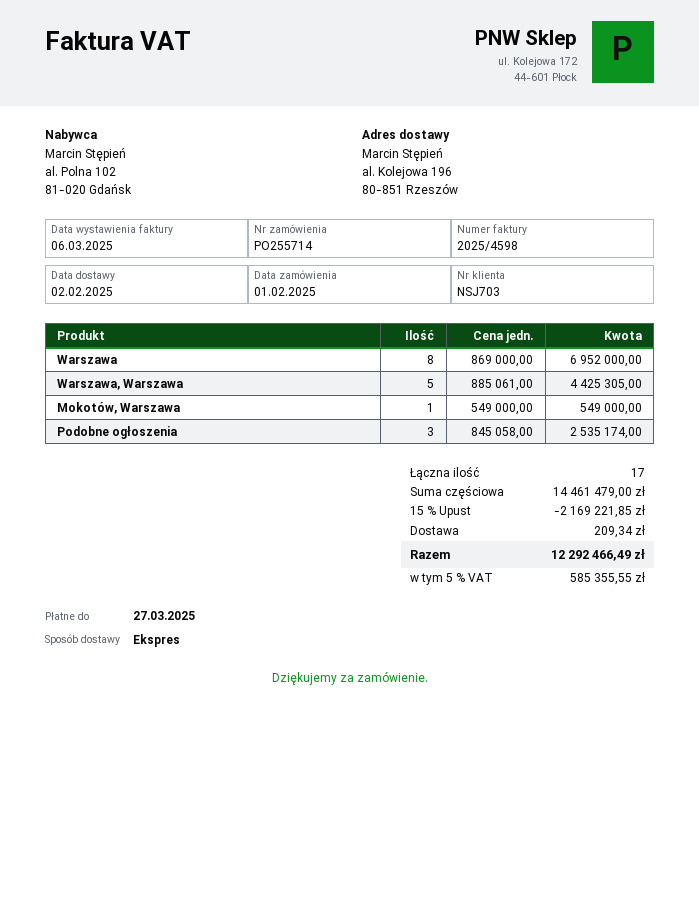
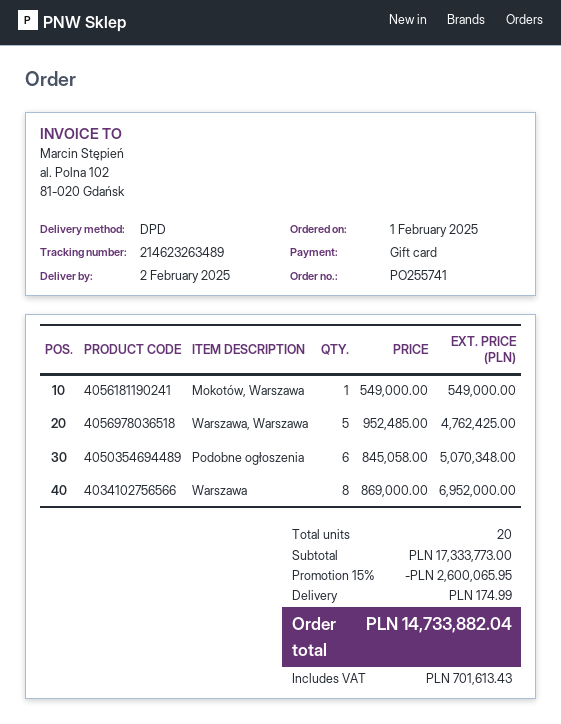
order number: PO255714 -> PO255741
shipping method: express -> DPD
Warszawa, Warszawa: 5 x 885061.00 = 4425305.00 -> 5 x 952485.00 = 4762425.00
Podobne ogłoszenia: 3 x 845058.00 = 2535174.00 -> 6 x 845058.00 = 5070348.00
total quantity: 17 -> 20
subtotal: 14461479.00 -> 17333773.00
discount: 15% = 2169221.85 -> 15% = 2600065.95
shipping: 209.34 -> 174.99
tax: 585355.55 -> 701613.43
total: 12292466.49 -> 14733882.04

